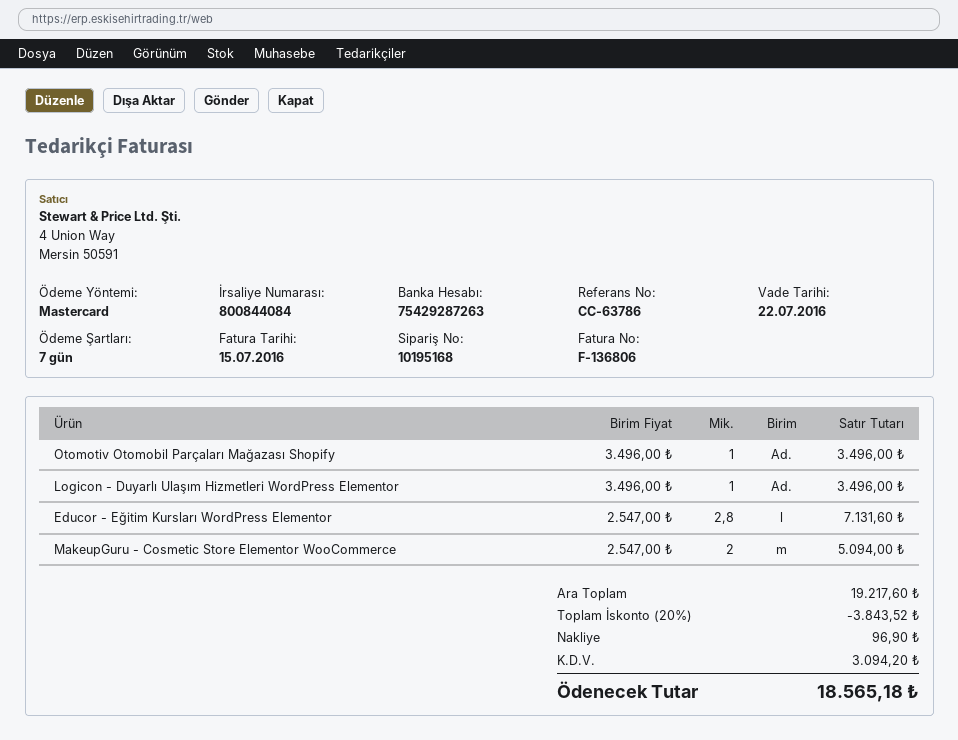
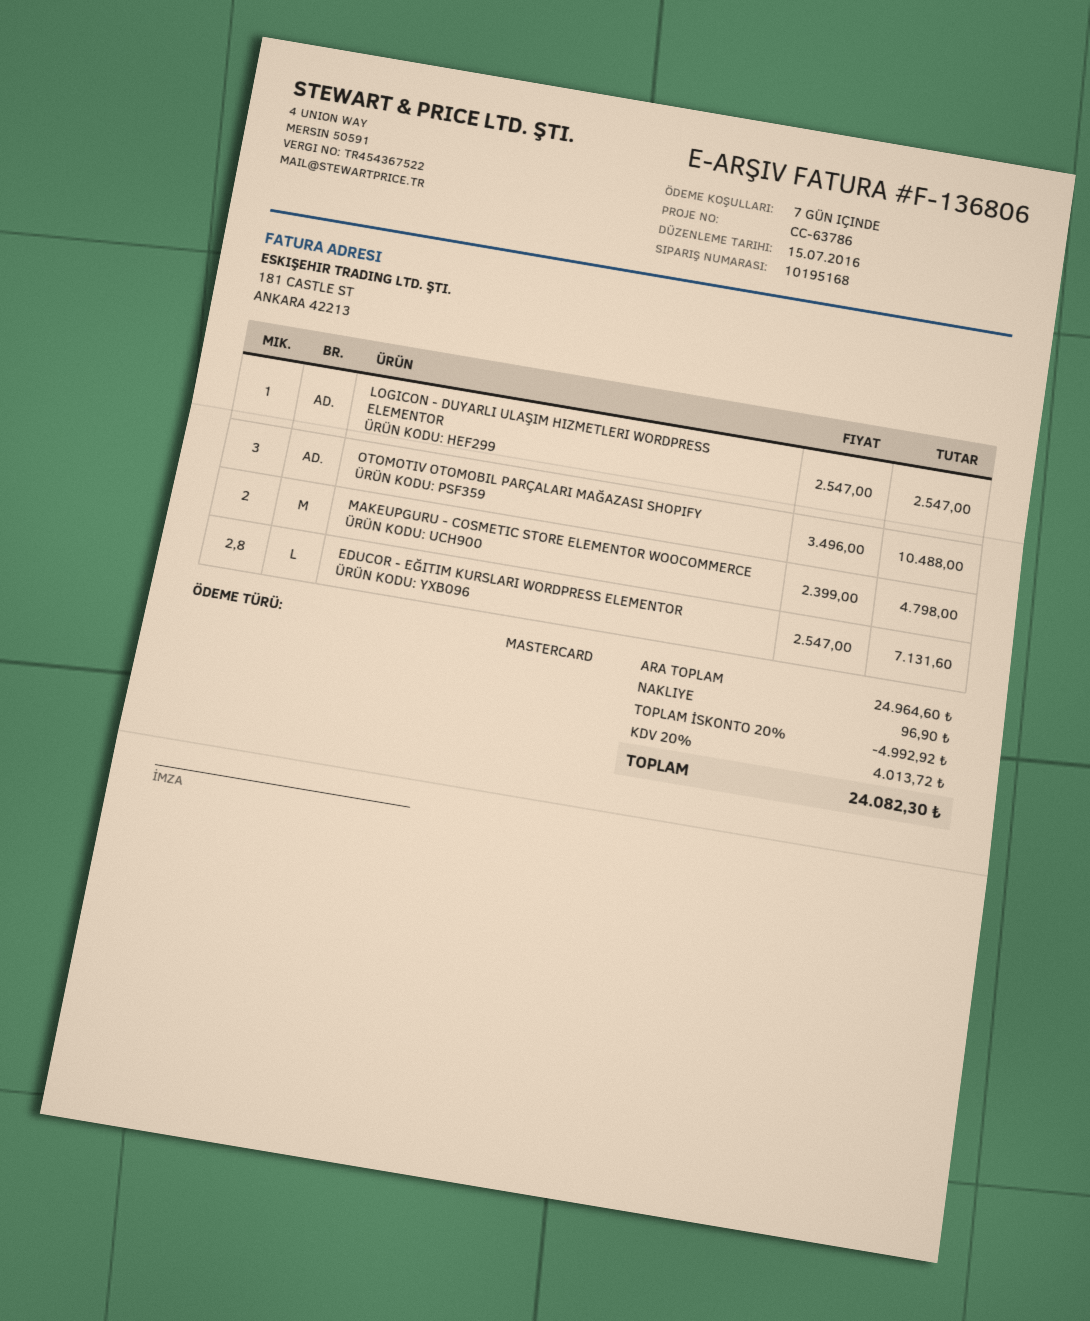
Otomotiv Otomobil Parçaları Mağazası Shopify: 1 x 3496.00 = 3496.00 -> 3 x 3496.00 = 10488.00
Logicon - Duyarlı Ulaşım Hizmetleri WordPress Elementor: 1 x 3496.00 = 3496.00 -> 1 x 2547.00 = 2547.00
MakeupGuru - Cosmetic Store Elementor WooCommerce: 2 x 2547.00 = 5094.00 -> 2 x 2399.00 = 4798.00
subtotal: 19217.60 -> 24964.60
discount: 20% = 3843.52 -> 20% = 4992.92
tax: 3094.20 -> 4013.72
total: 18565.18 -> 24082.30

